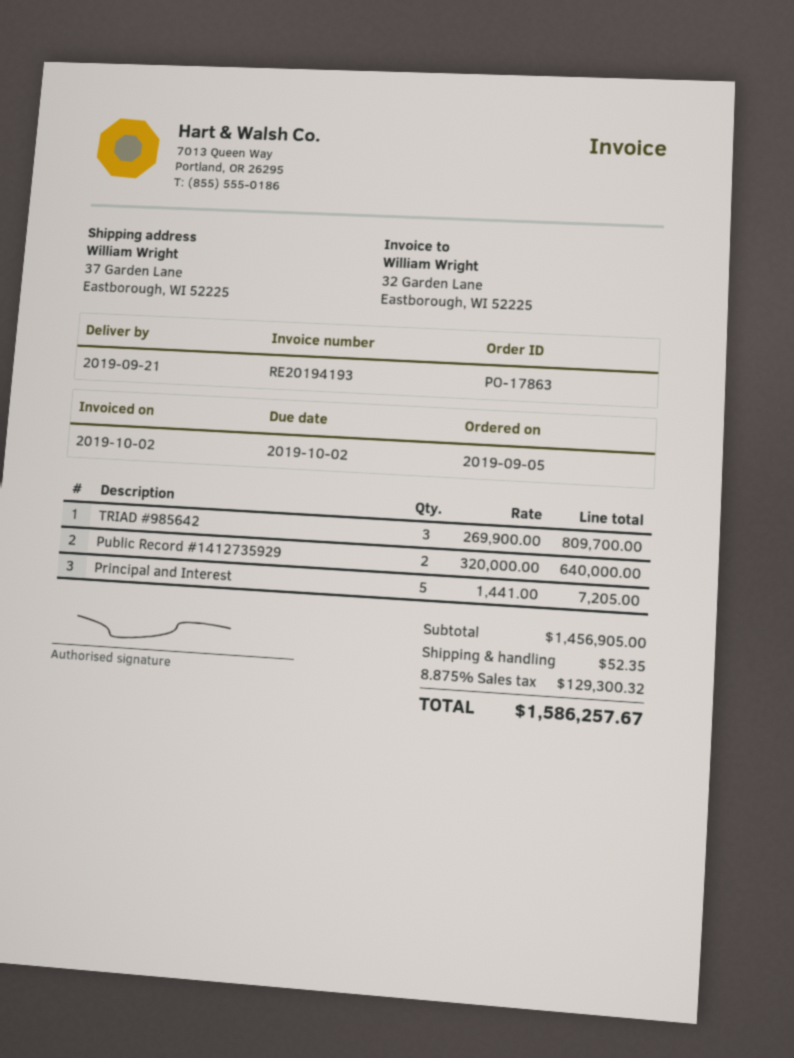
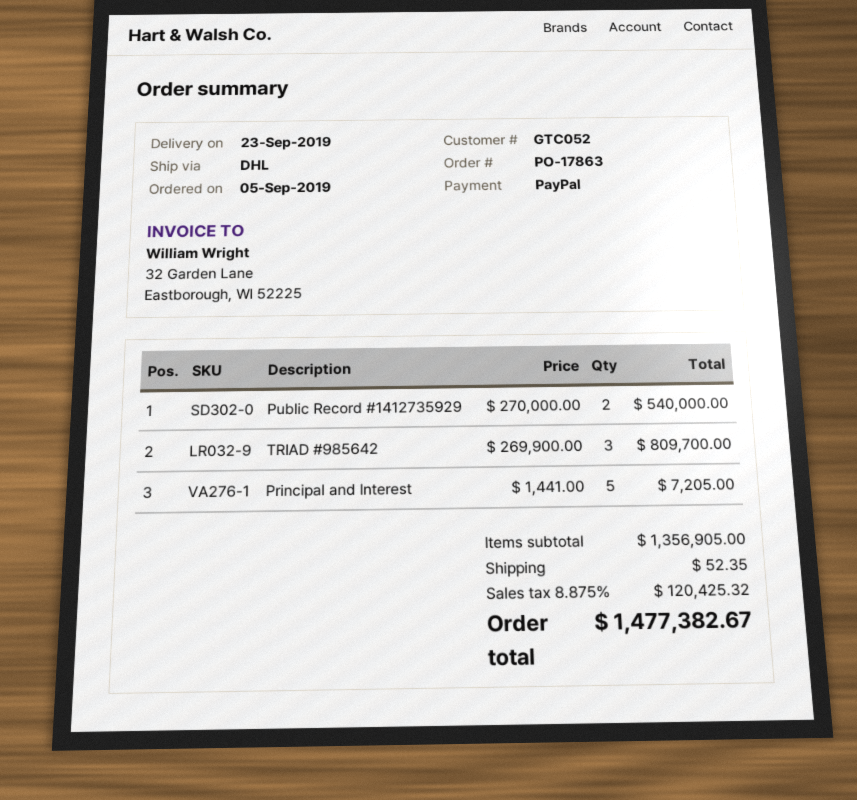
delivery date: 2019-09-21 -> 2019-09-23
Public Record #1412735929: 2 x 320000.00 = 640000.00 -> 2 x 270000.00 = 540000.00
subtotal: 1456905.00 -> 1356905.00
tax: 8.875% = 129300.32 -> 8.875% = 120425.32
total: 1586257.67 -> 1477382.67

